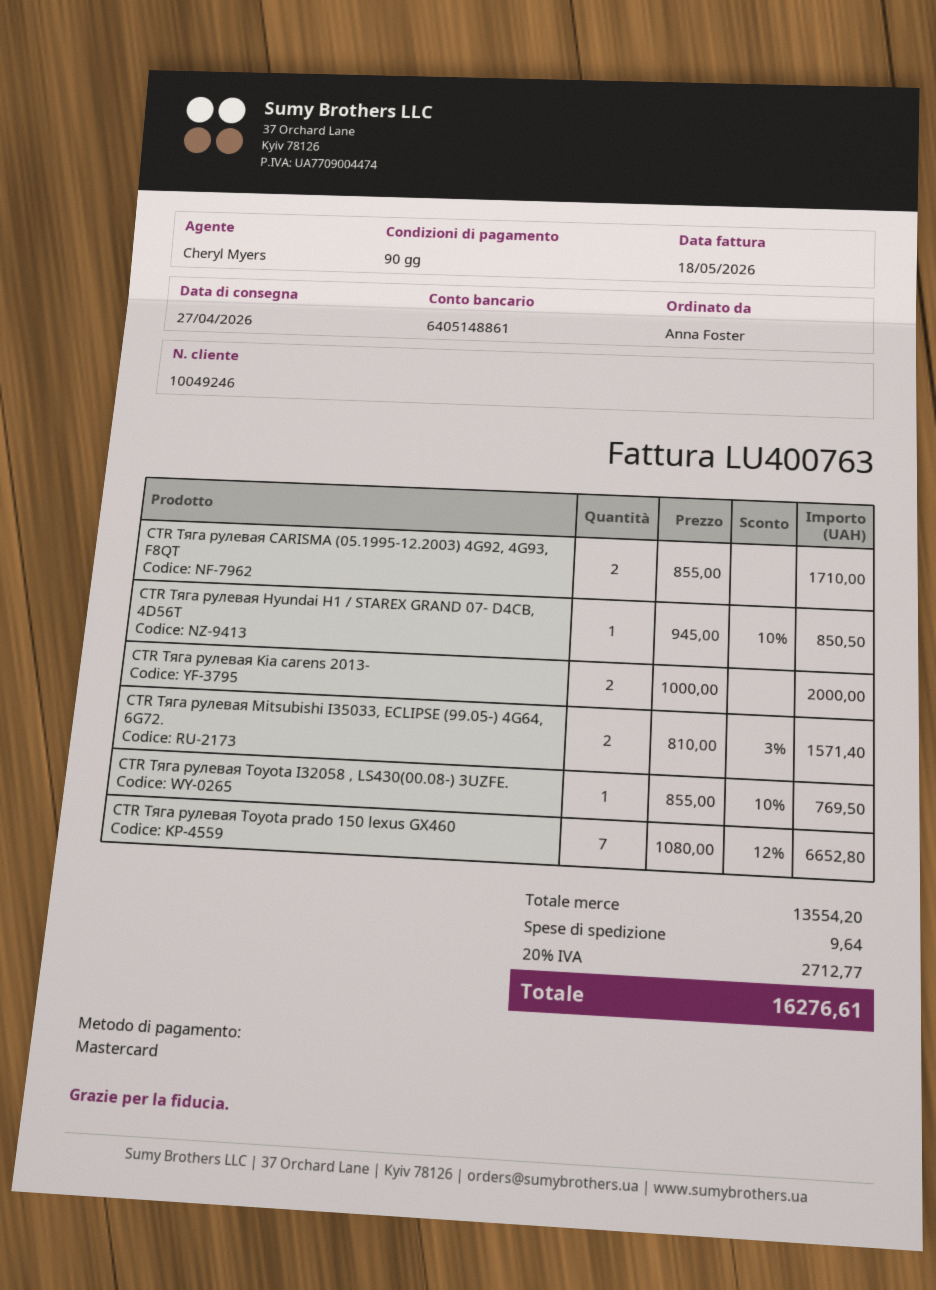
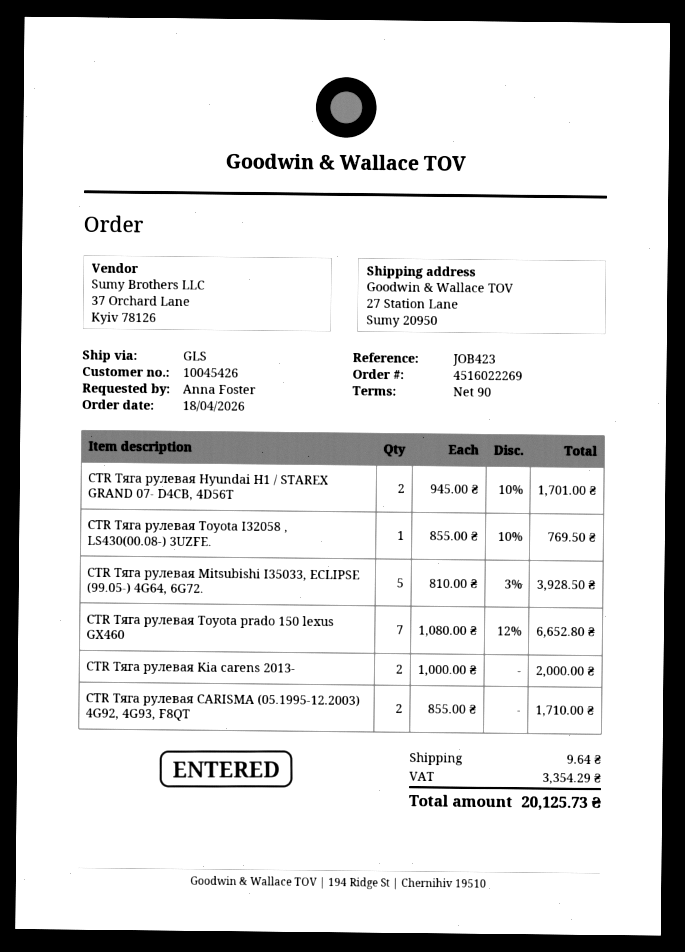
customer number: 10049246 -> 10045426
CTR Тяга рулевая Hyundai H1 / STAREX GRAND 07- D4CB, 4D56T: 1 x 945.00 - 10% = 850.50 -> 2 x 945.00 - 10% = 1701.00
CTR Тяга рулевая Mitsubishi I35033, ECLIPSE (99.05-) 4G64, 6G72.: 2 x 810.00 - 3% = 1571.40 -> 5 x 810.00 - 3% = 3928.50
tax: 2712.77 -> 3354.29
total: 16276.61 -> 20125.73

